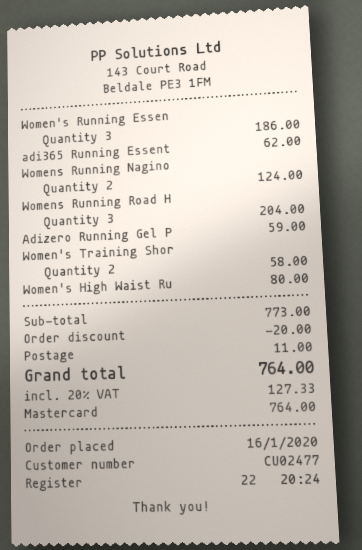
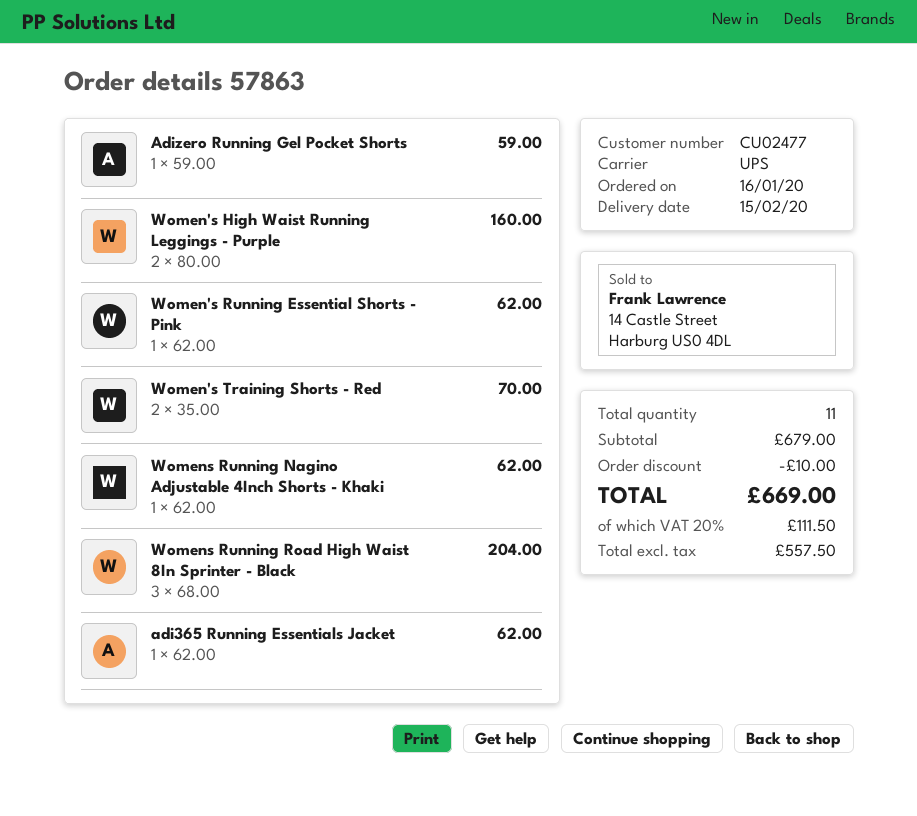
Women's Running Essen: 3 for 186.00 -> 1 for 62.00
Womens Running Nagino: 2 for 124.00 -> 1 for 62.00
Women's Training Shor: 2 for 58.00 -> 2 for 70.00
Women's High Waist Ru: 1 for 80.00 -> 2 for 160.00
subtotal: 773.00 -> 679.00
discount: 20.00 -> 10.00
shipping: 11.00 -> none
tax: 20% = 127.33 -> 20% = 111.50
total: 764.00 -> 669.00

